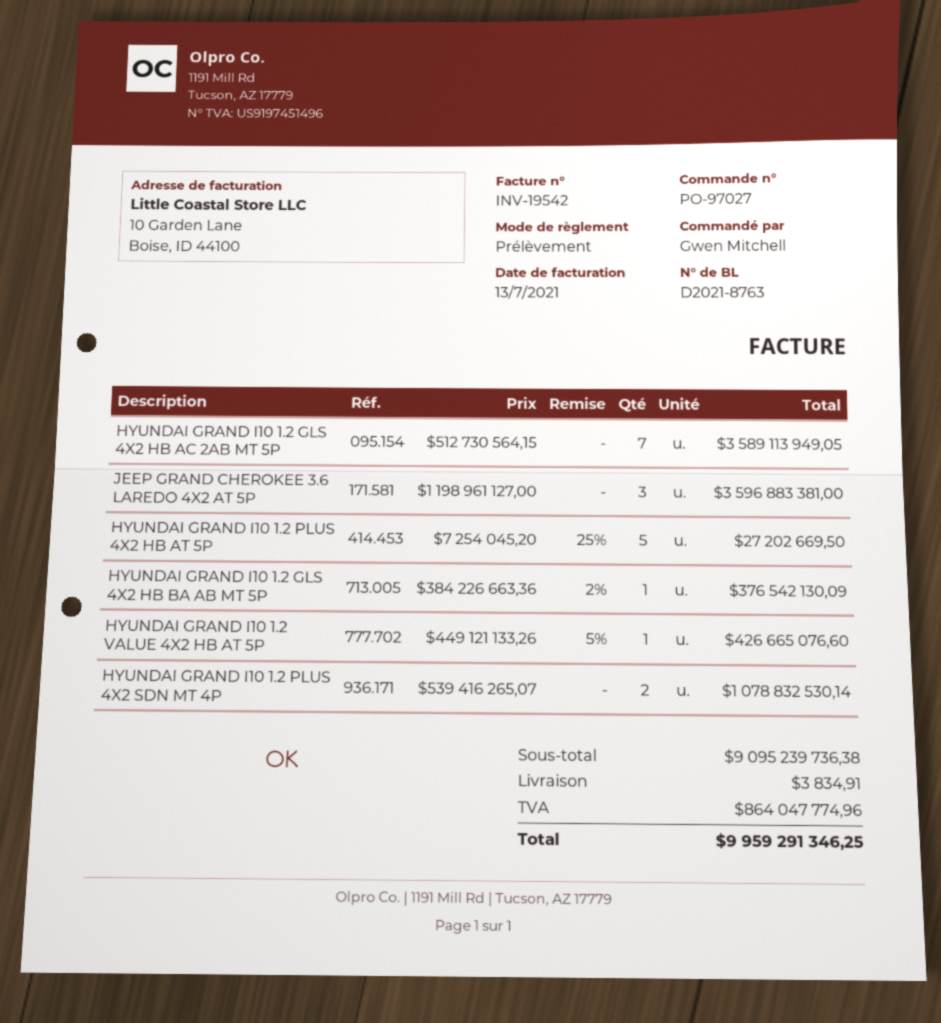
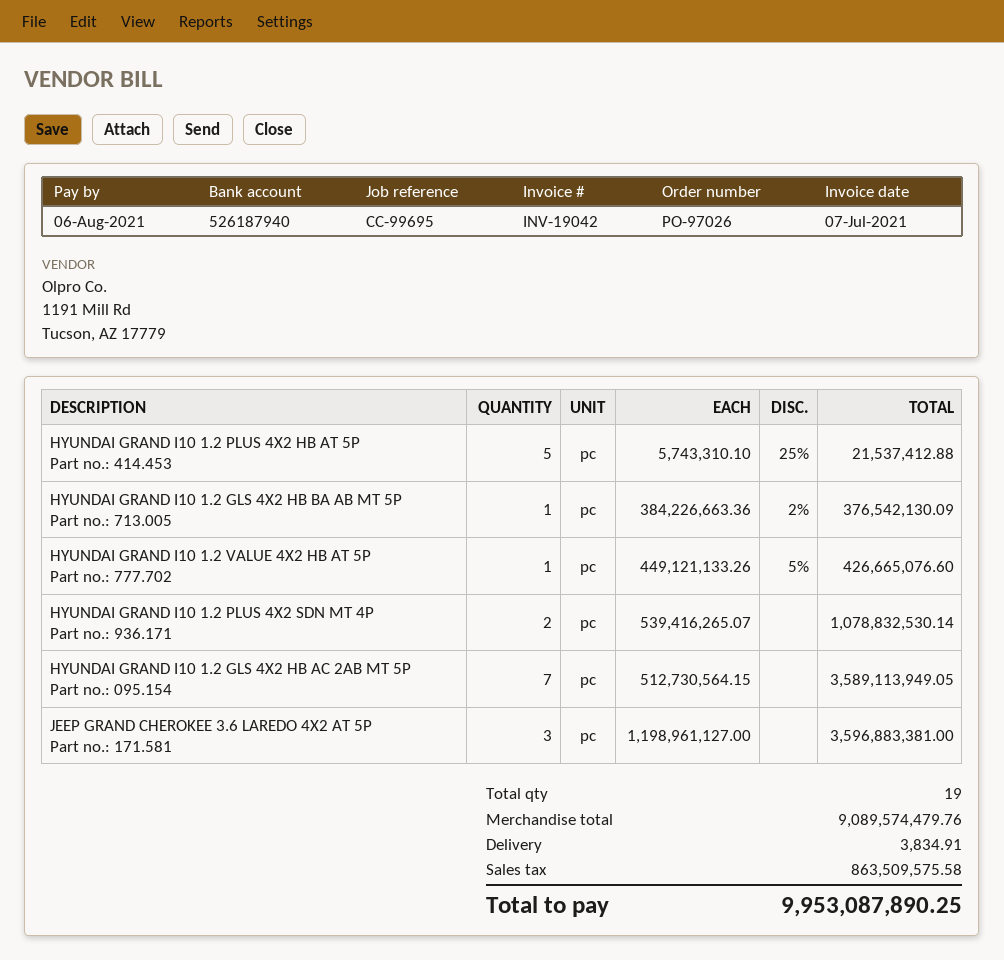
order number: PO-97027 -> PO-97026
invoice number: INV-19542 -> INV-19042
invoice date: 2021-07-13 -> 2021-07-07
HYUNDAI GRAND I10 1.2 PLUS 4X2 HB AT 5P: 5 x 7254045.20 - 25% = 27202669.50 -> 5 x 5743310.10 - 25% = 21537412.88
subtotal: 9095239736.38 -> 9089574479.76
tax: 864047774.96 -> 863509575.58
total: 9959291346.25 -> 9953087890.25

